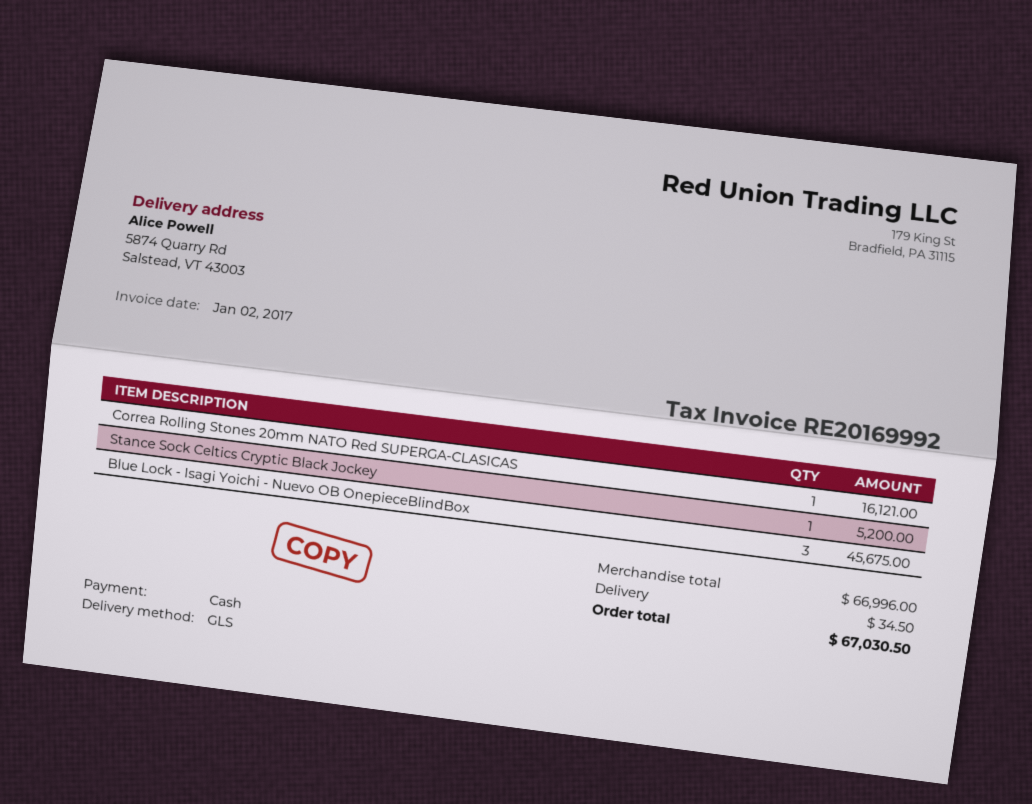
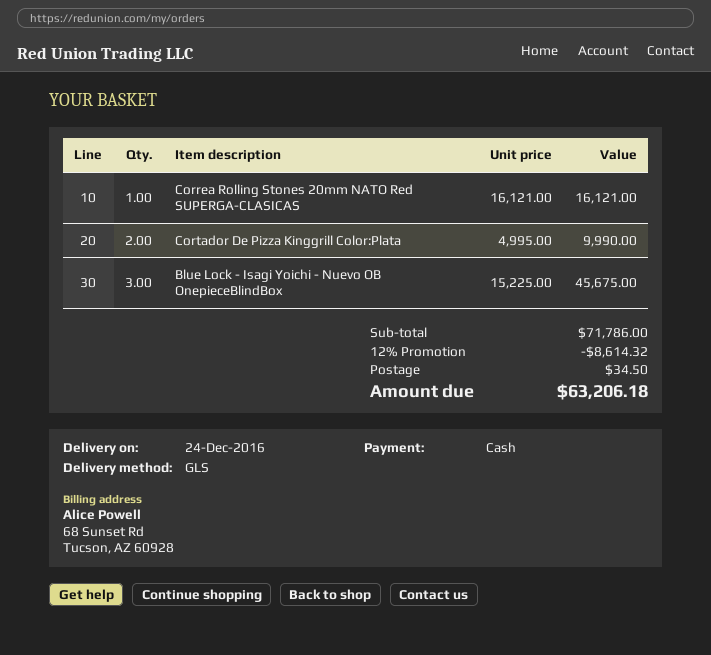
Stance Sock Celtics Cryptic Black Jockey: 1 for 5200.00 -> none
Cortador De Pizza Kinggrill Color:Plata: none -> 2 for 9990.00
subtotal: 66996.00 -> 71786.00
discount: none -> 12% = 8614.32
total: 67030.50 -> 63206.18

